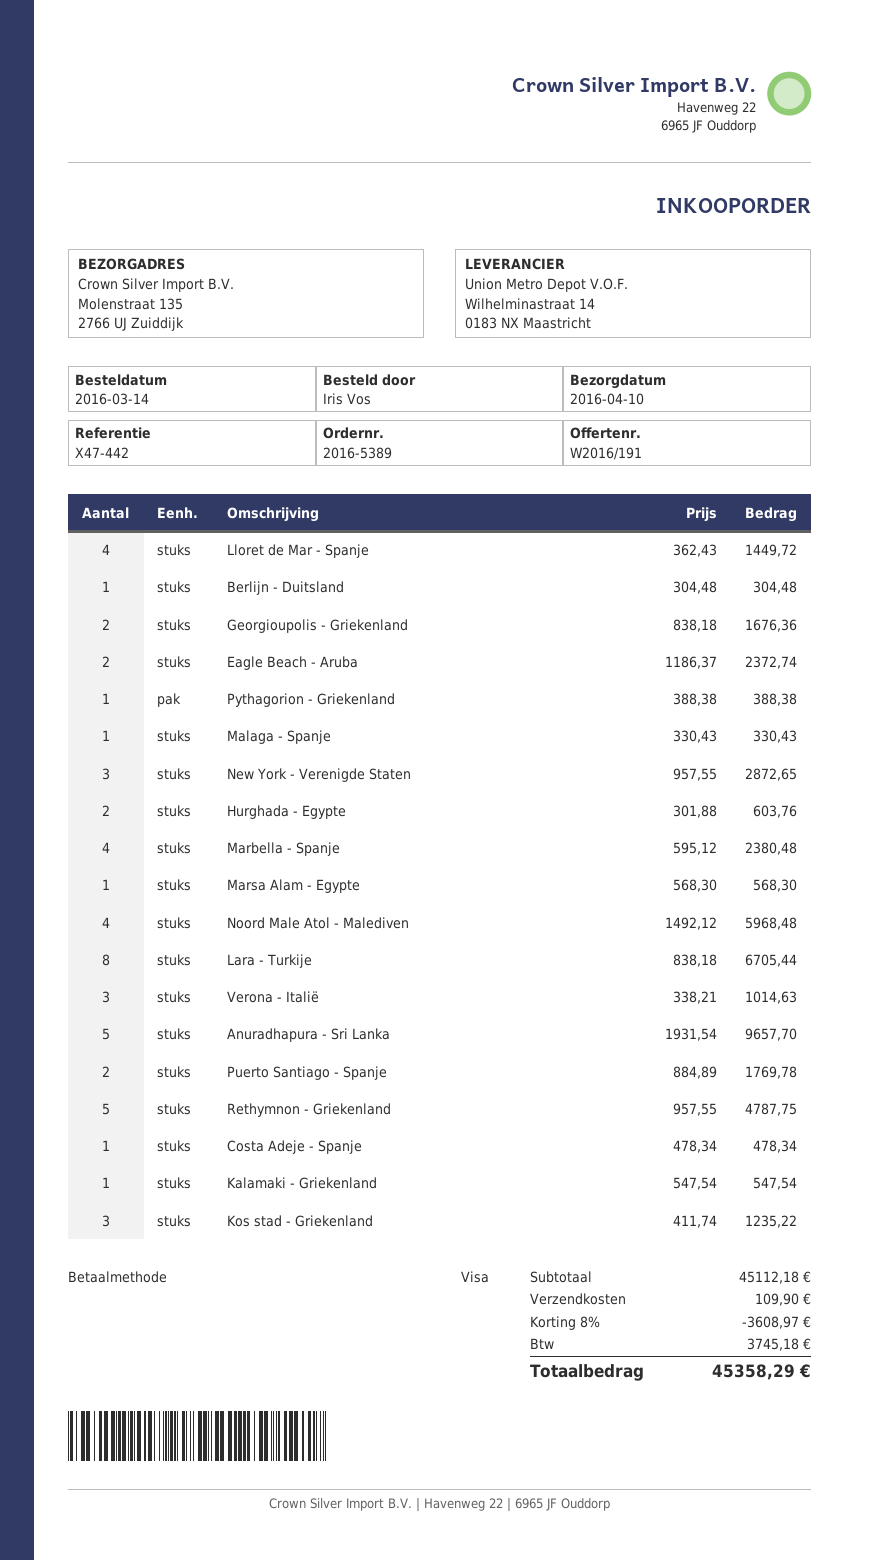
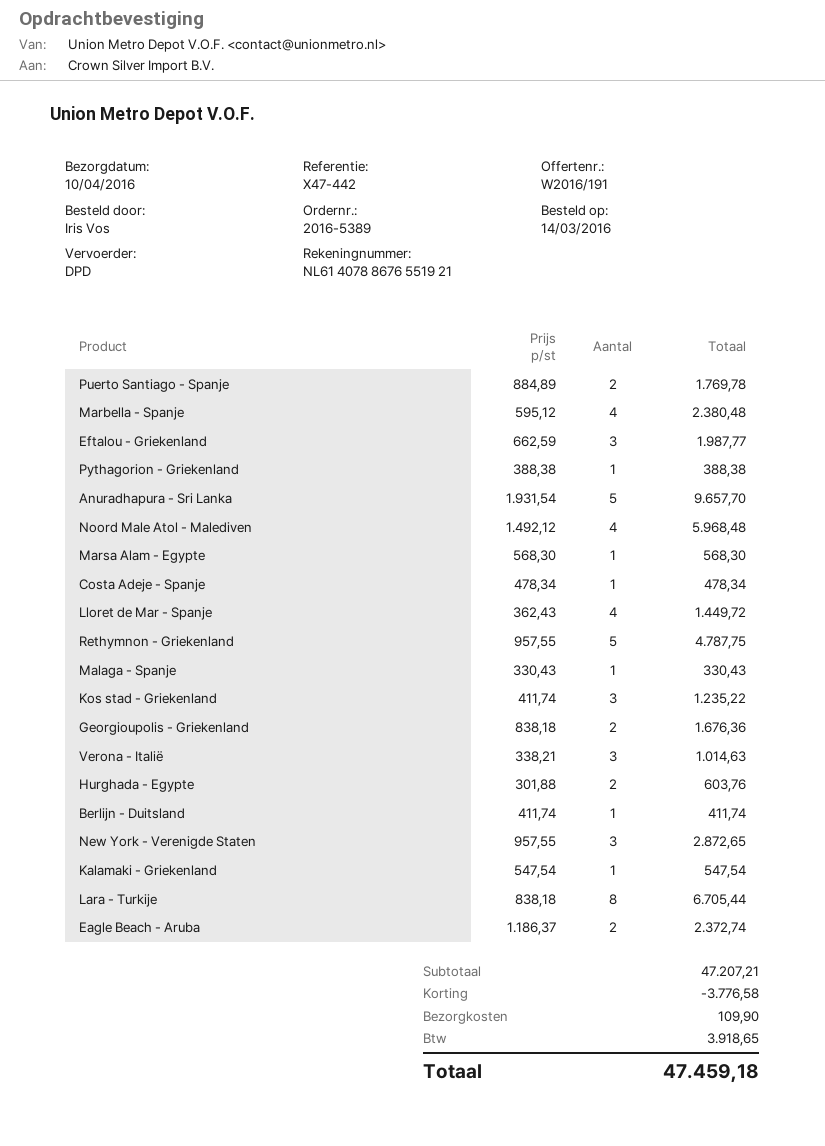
Berlijn - Duitsland: 1 x 304.48 = 304.48 -> 1 x 411.74 = 411.74
Eftalou - Griekenland: none -> 3 x 662.59 = 1987.77
subtotal: 45112.18 -> 47207.21
discount: 3608.97 -> 3776.58
tax: 3745.18 -> 3918.65
total: 45358.29 -> 47459.18

